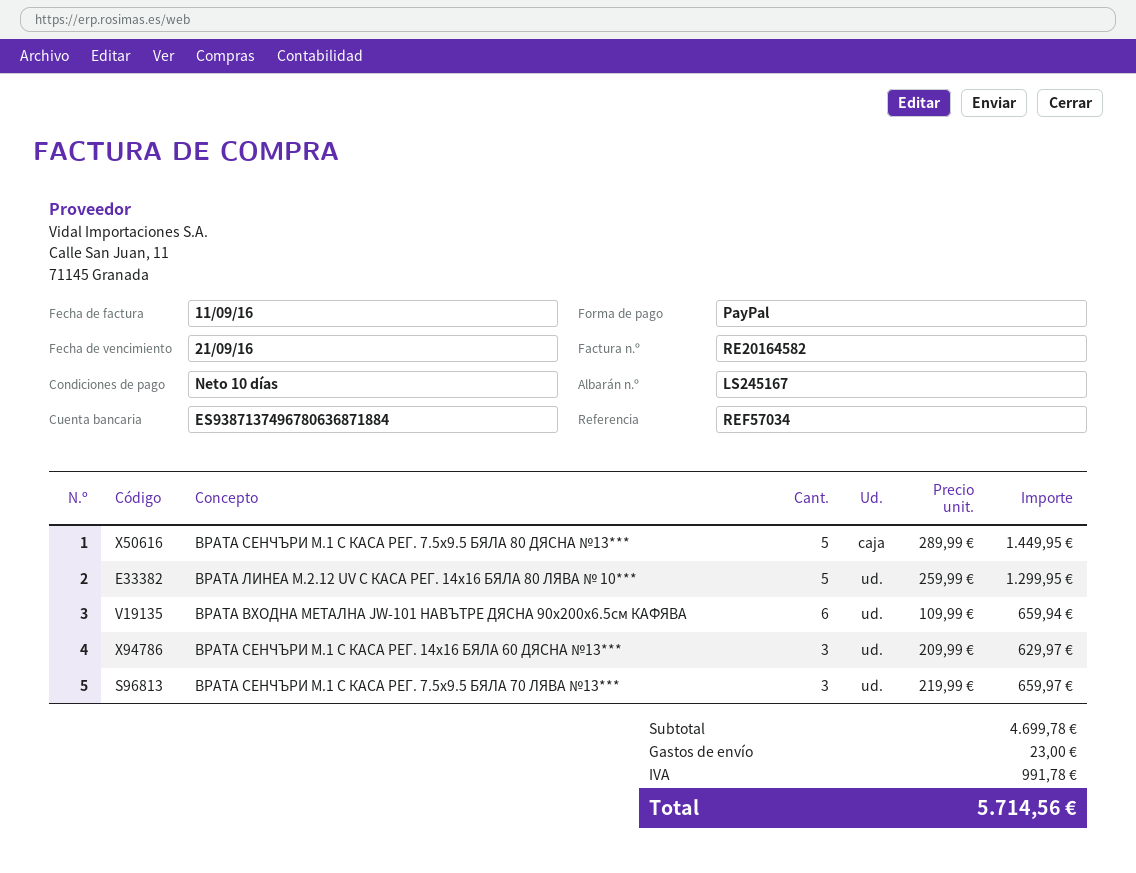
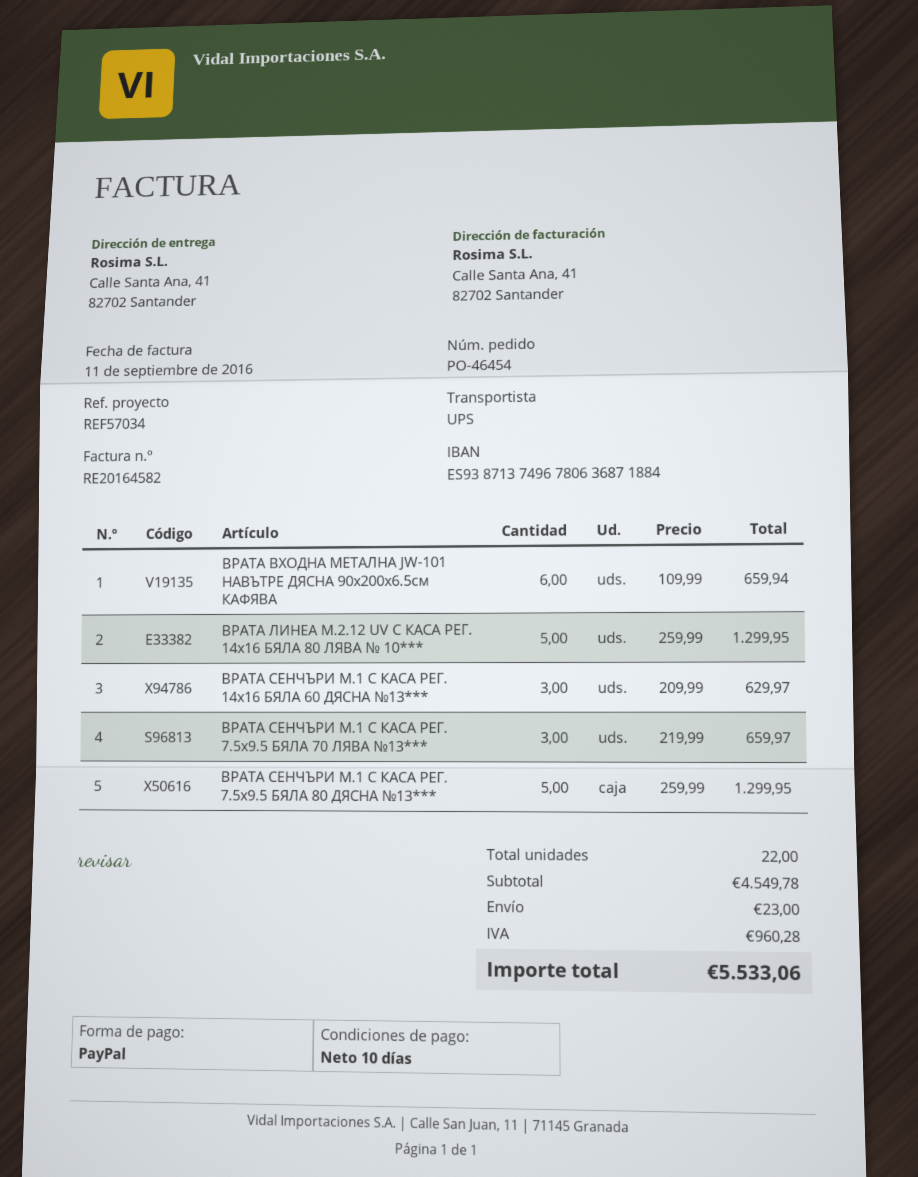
ВРАТА СЕНЧЪРИ М.1 С КАСА РЕГ. 7.5х9.5 БЯЛА 80 ДЯСНА №13***: 5 x 289.99 = 1449.95 -> 5 x 259.99 = 1299.95
subtotal: 4699.78 -> 4549.78
tax: 991.78 -> 960.28
total: 5714.56 -> 5533.06

